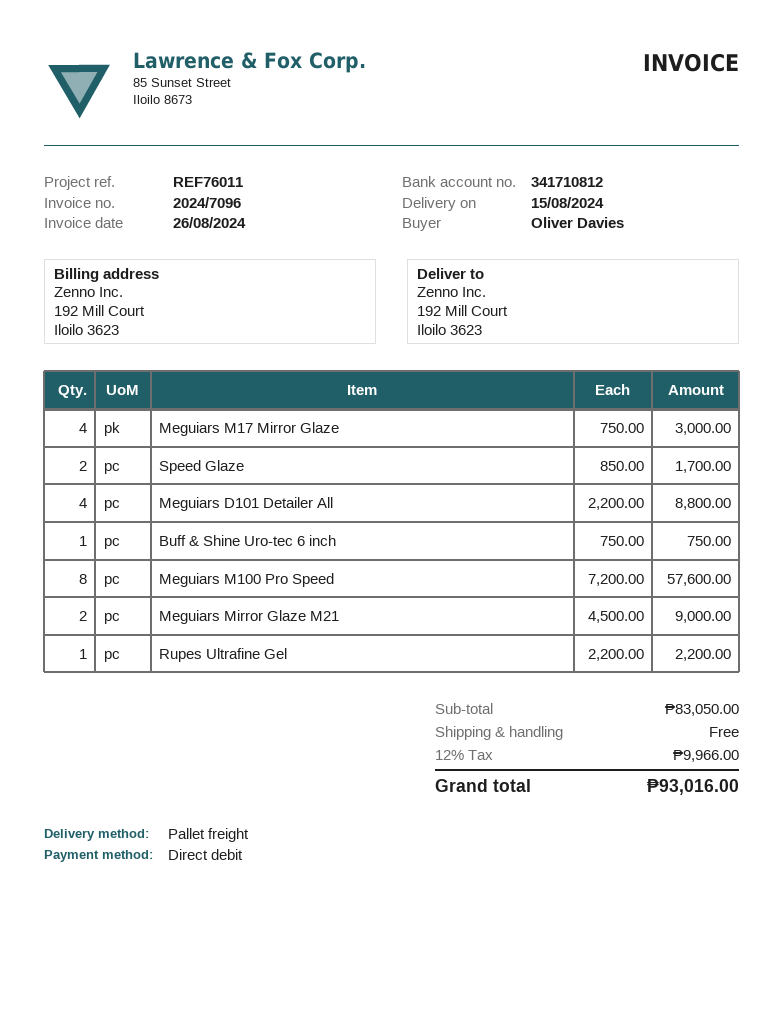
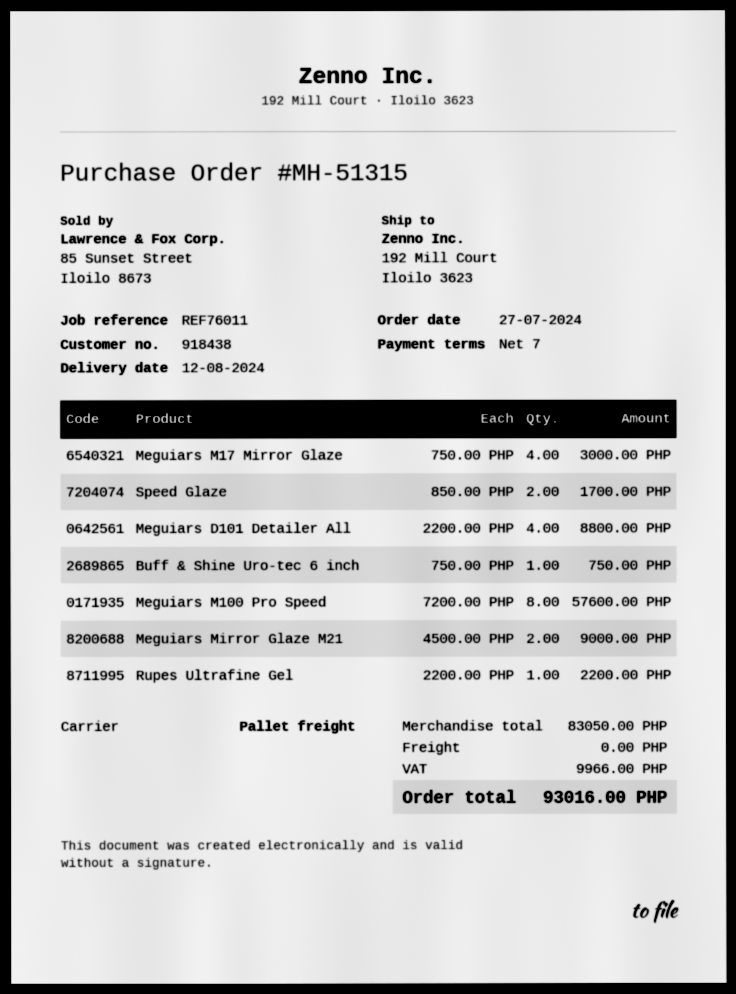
delivery date: 2024-08-15 -> 2024-08-12

